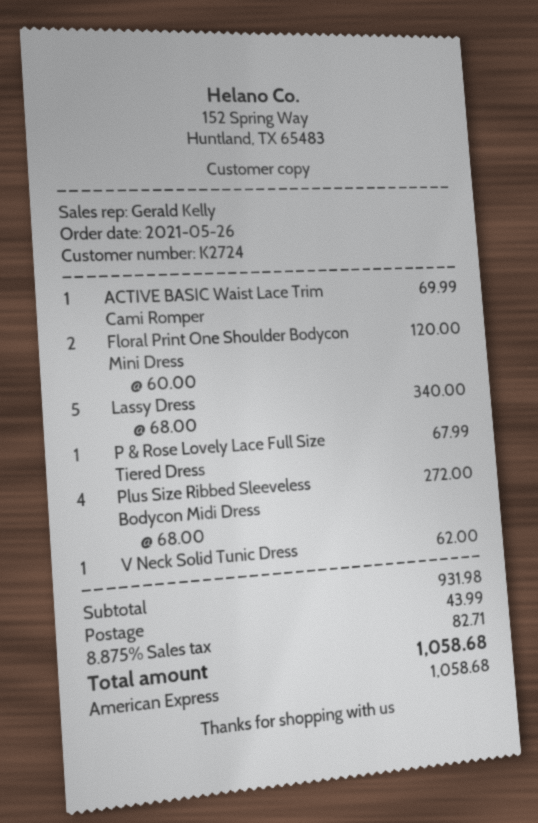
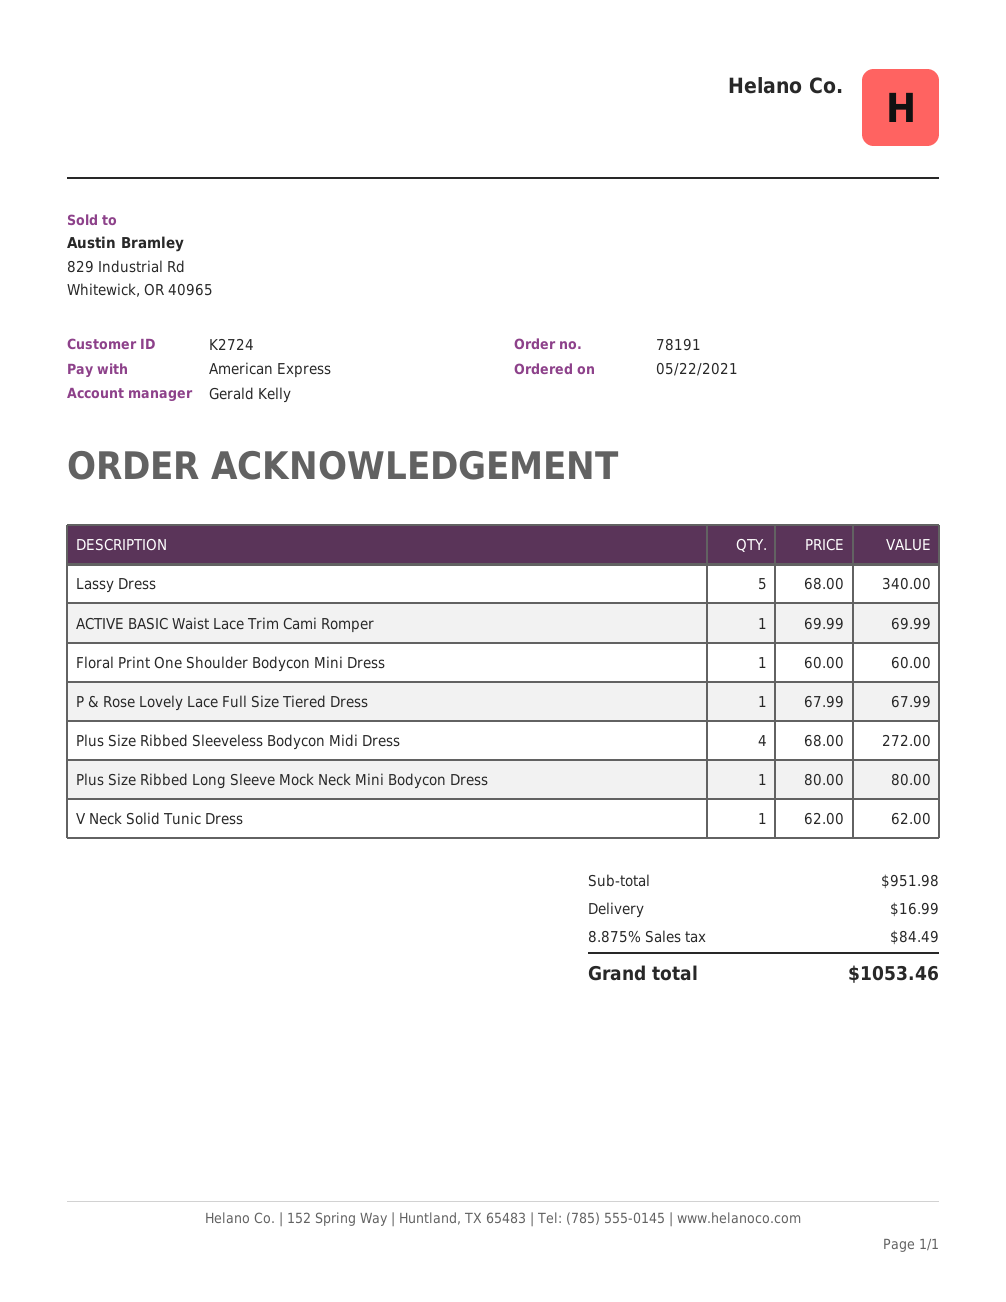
order date: 2021-05-26 -> 2021-05-22
Floral Print One Shoulder Bodycon Mini Dress: 2 x 60.00 = 120.00 -> 1 x 60.00 = 60.00
Plus Size Ribbed Long Sleeve Mock Neck Mini Bodycon Dress: none -> 1 x 80.00 = 80.00
subtotal: 931.98 -> 951.98
shipping: 43.99 -> 16.99
tax: 8.875% = 82.71 -> 8.875% = 84.49
total: 1058.68 -> 1053.46

